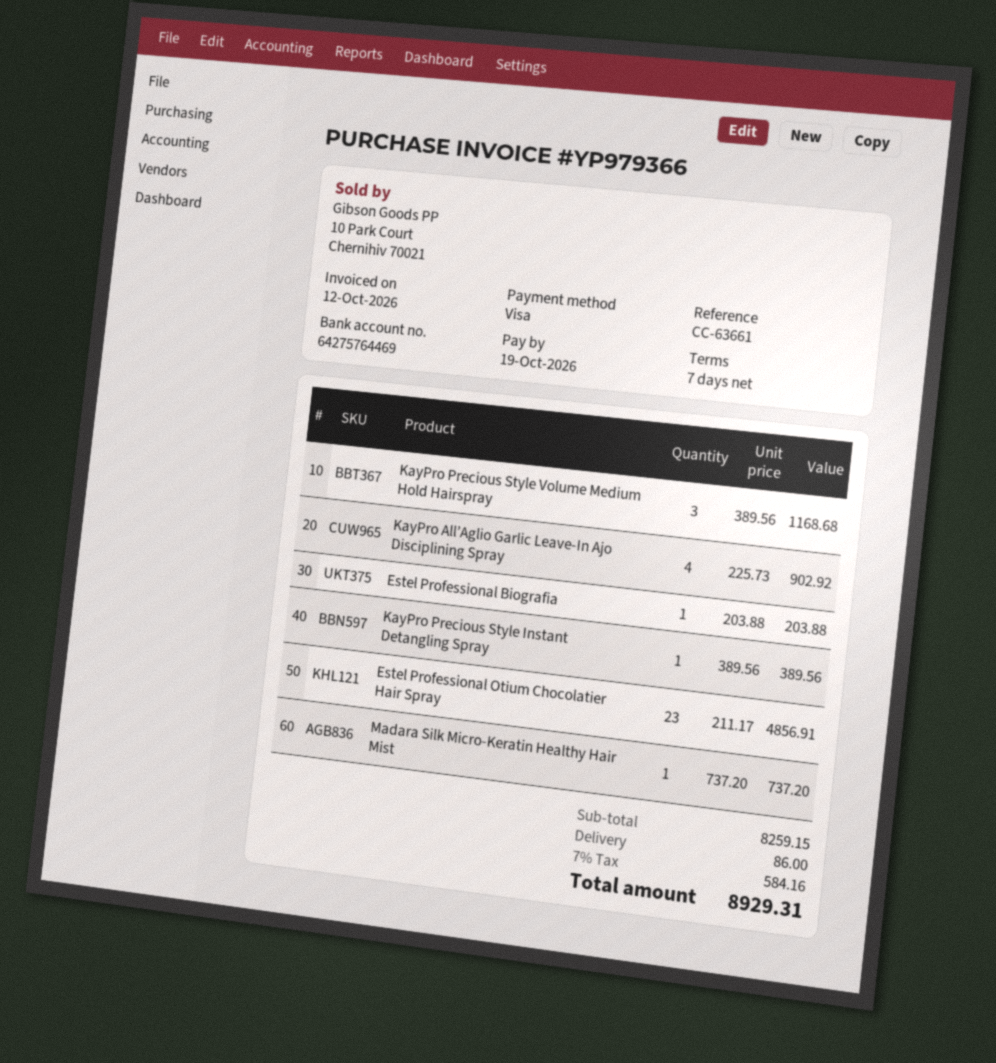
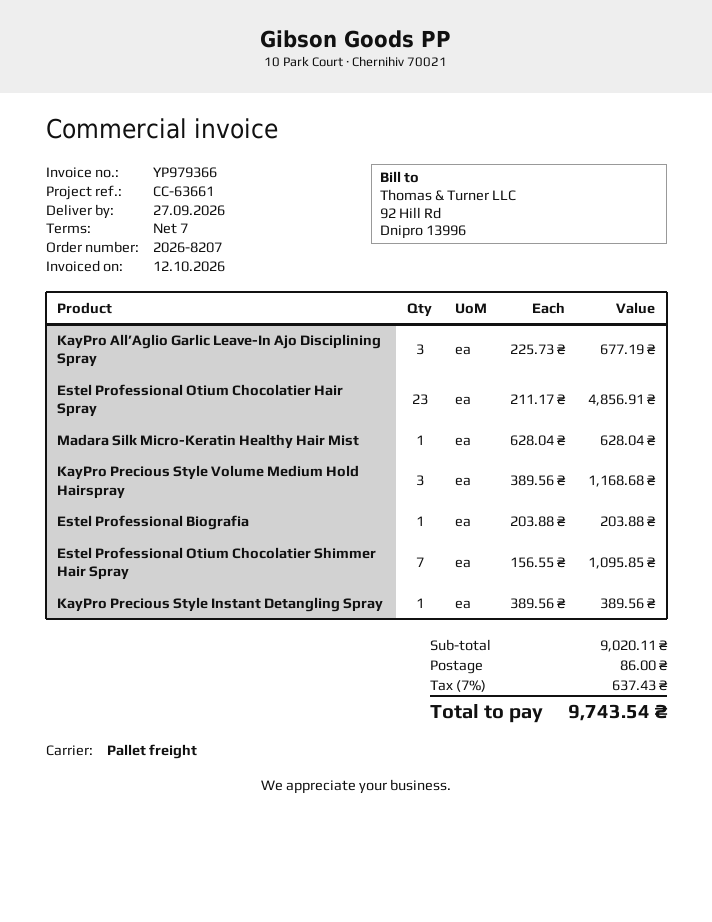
KayPro All’Aglio Garlic Leave-In Ajo Disciplining Spray: 4 x 225.73 = 902.92 -> 3 x 225.73 = 677.19
Madara Silk Micro-Keratin Healthy Hair Mist: 1 x 737.20 = 737.20 -> 1 x 628.04 = 628.04
Estel Professional Otium Chocolatier Shimmer Hair Spray: none -> 7 x 156.55 = 1095.85
subtotal: 8259.15 -> 9020.11
tax: 7% = 584.16 -> 7% = 637.43
total: 8929.31 -> 9743.54

